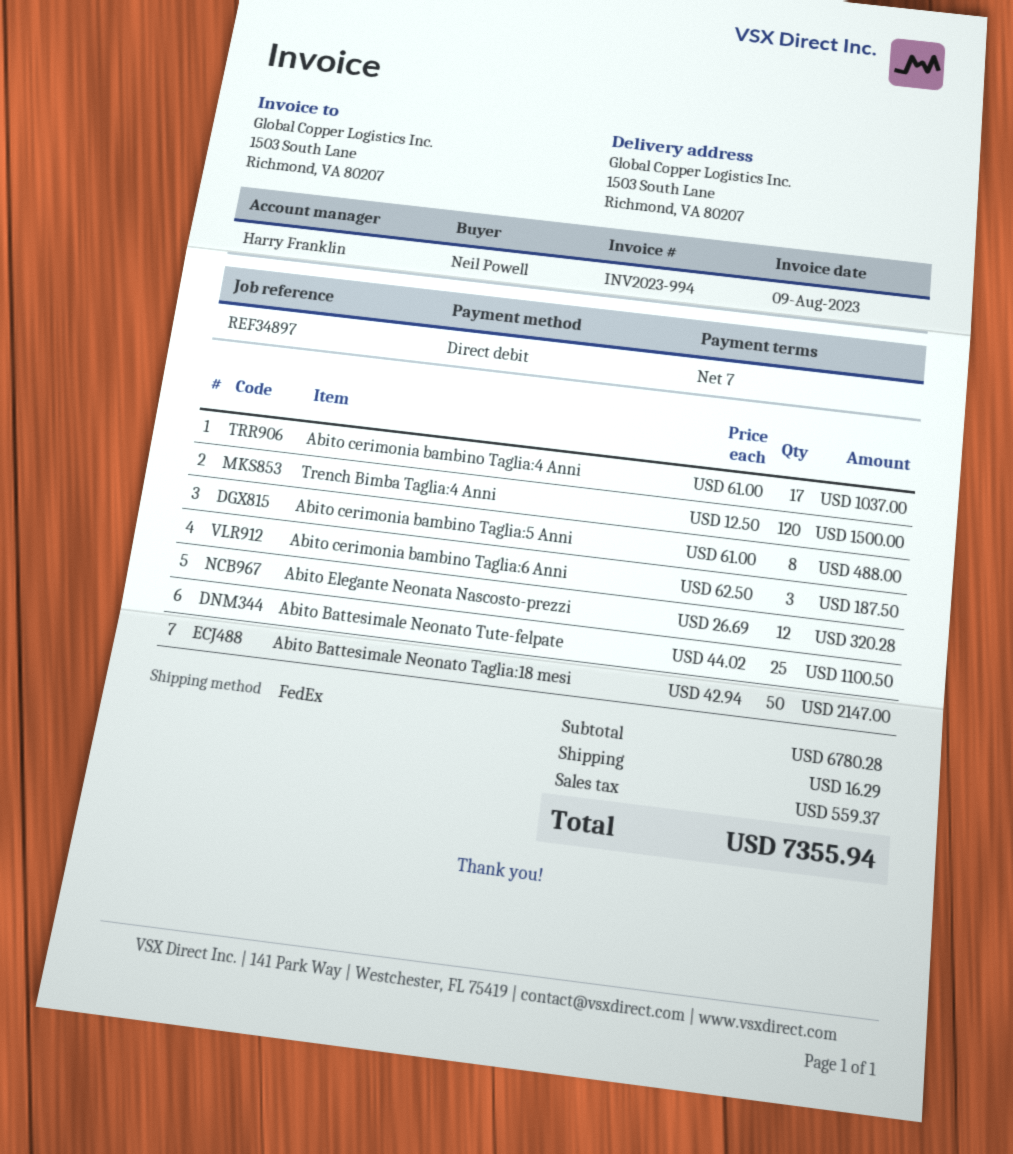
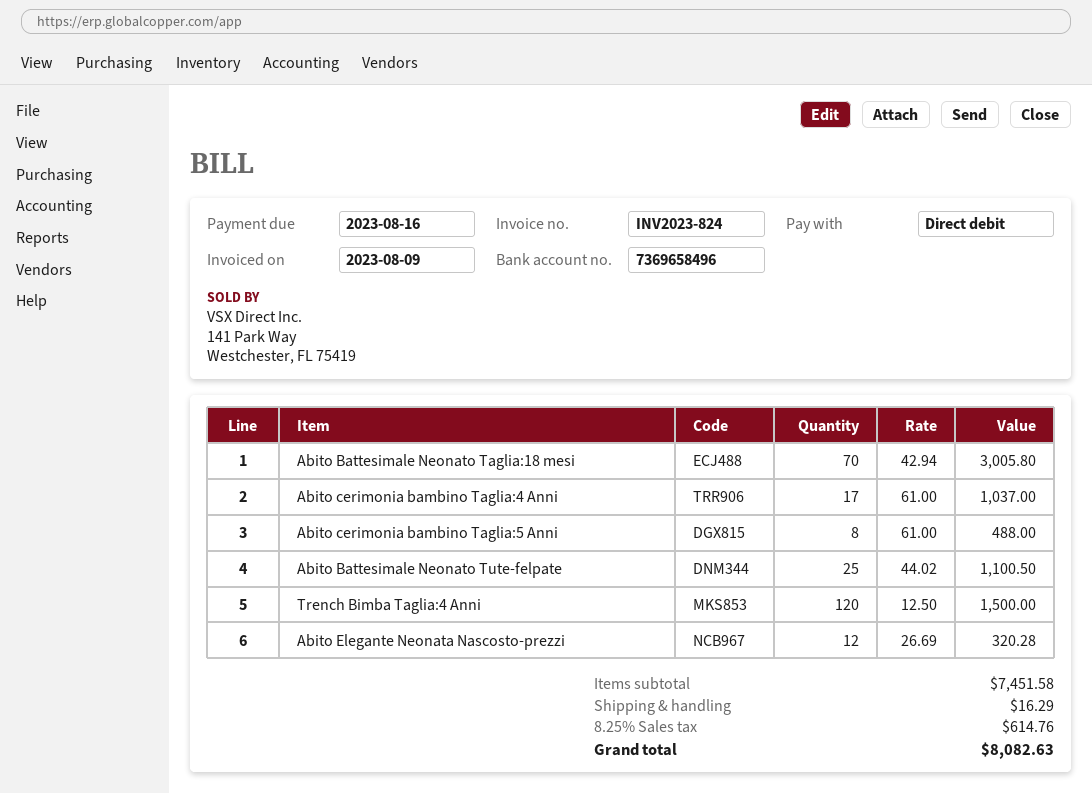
invoice number: INV2023-994 -> INV2023-824
Abito cerimonia bambino Taglia:6 Anni: 3 x 62.50 = 187.50 -> none
Abito Battesimale Neonato Taglia:18 mesi: 50 x 42.94 = 2147.00 -> 70 x 42.94 = 3005.80
subtotal: 6780.28 -> 7451.58
tax: 559.37 -> 614.76
total: 7355.94 -> 8082.63

